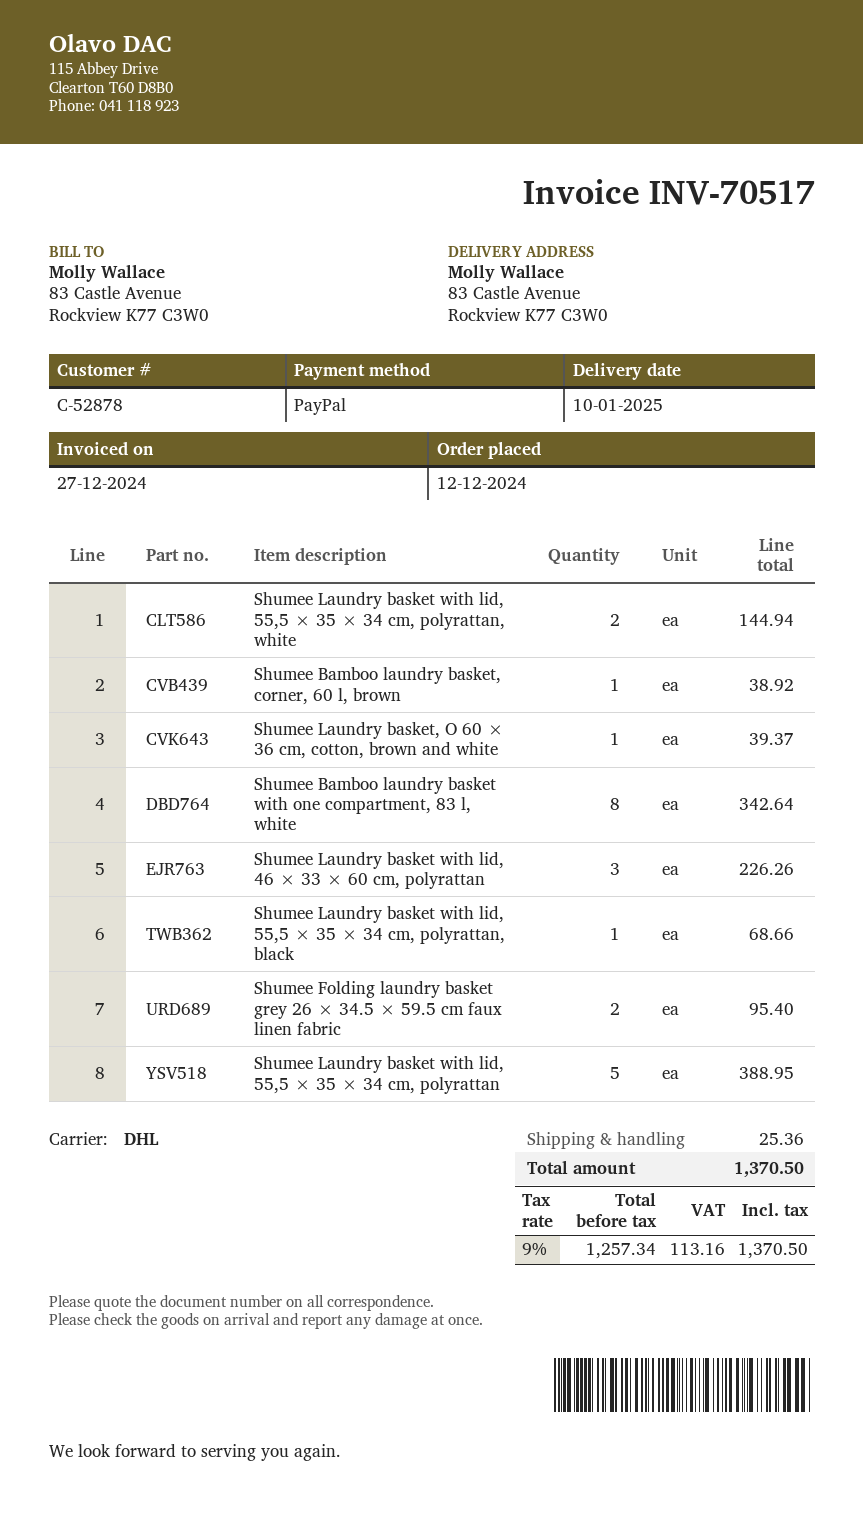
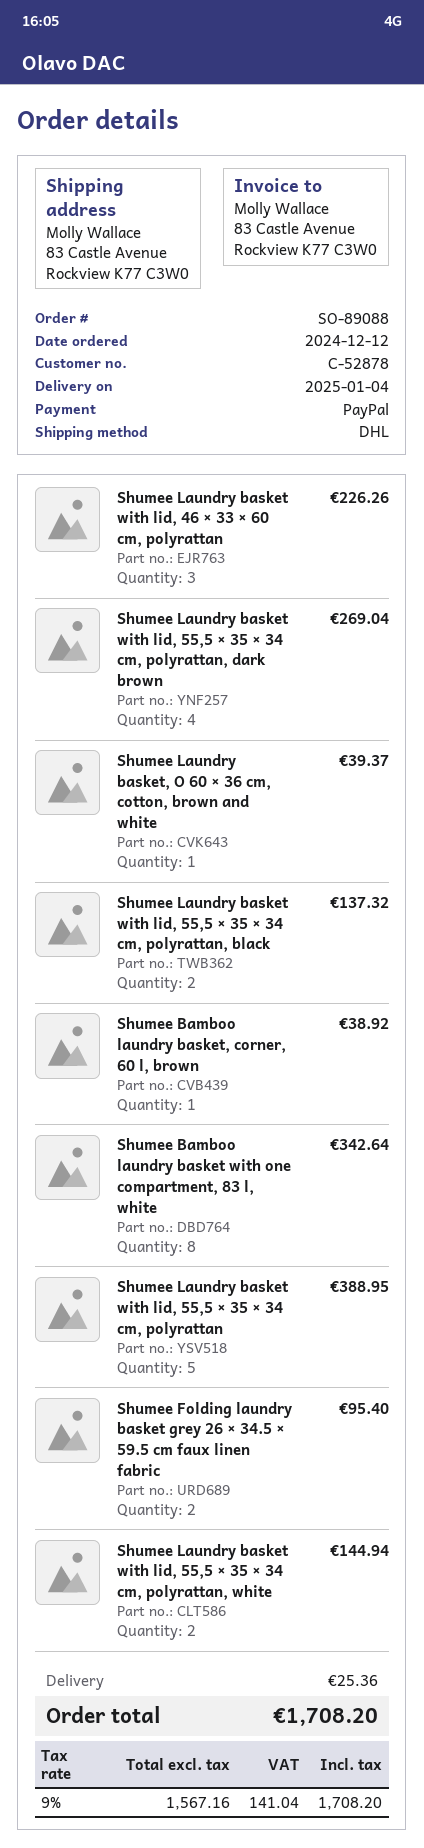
delivery date: 2025-01-10 -> 2025-01-04
Shumee Laundry basket with lid, 55,5 × 35 × 34 cm, polyrattan, black: 1 for 68.66 -> 2 for 137.32
Shumee Laundry basket with lid, 55,5 × 35 × 34 cm, polyrattan, dark brown: none -> 4 for 269.04
net: 1257.34 -> 1567.16
tax: 9% = 113.16 -> 9% = 141.04
total: 1370.50 -> 1708.20

